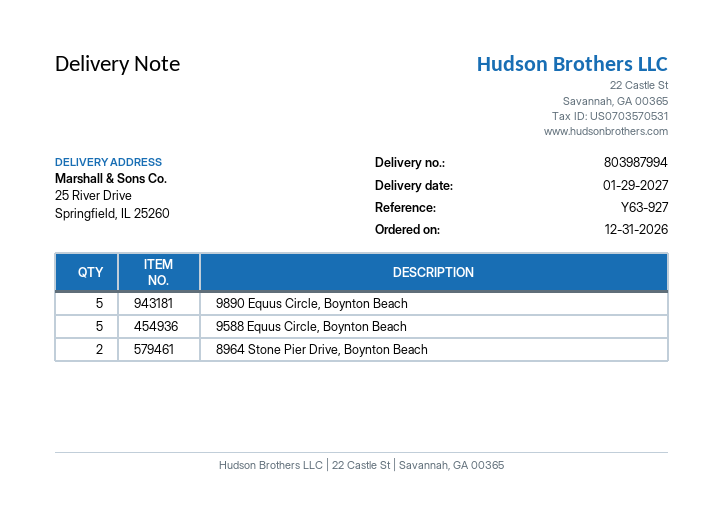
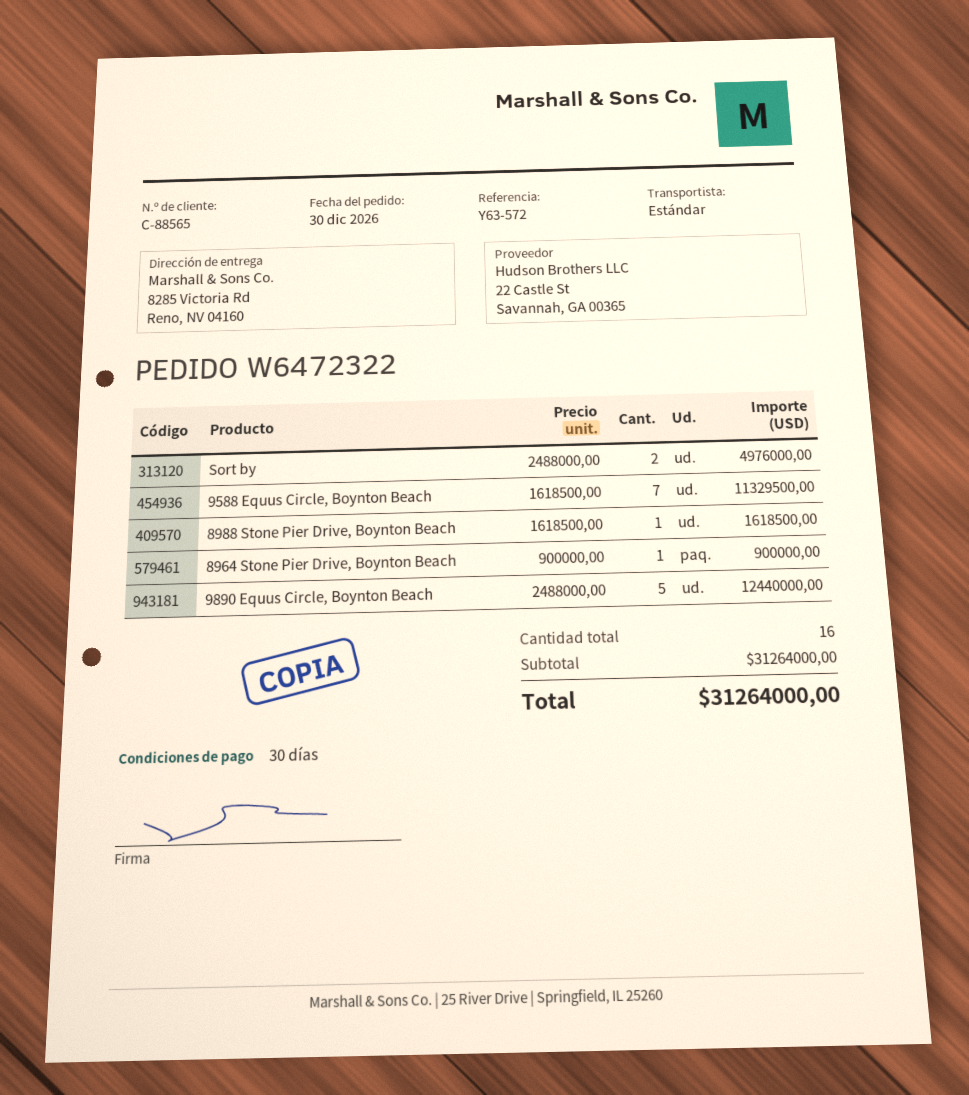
order date: 2026-12-31 -> 2026-12-30
reference: Y63-927 -> Y63-572
ship to: 25 River Drive, Springfield, IL 25260 -> 8285 Victoria Rd, Reno, NV 04160
9588 Equus Circle, Boynton Beach: 5 -> 7
8964 Stone Pier Drive, Boynton Beach: 2 -> 1
Sort by: none -> 2
8988 Stone Pier Drive, Boynton Beach: none -> 1

